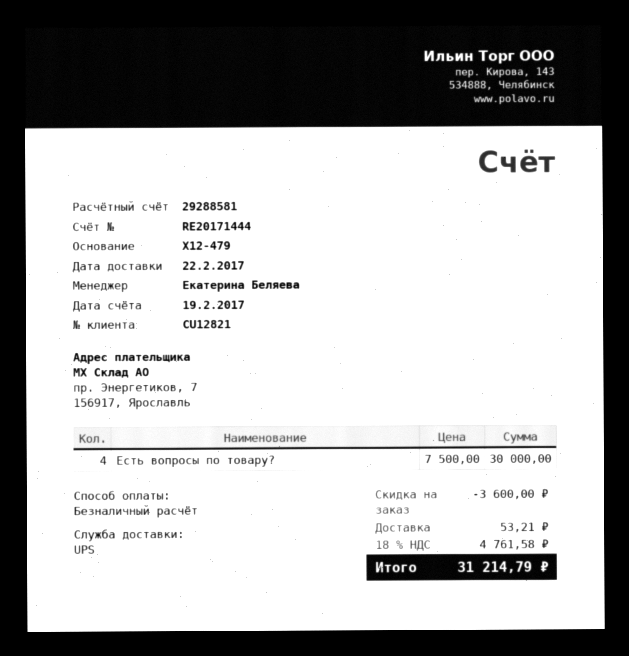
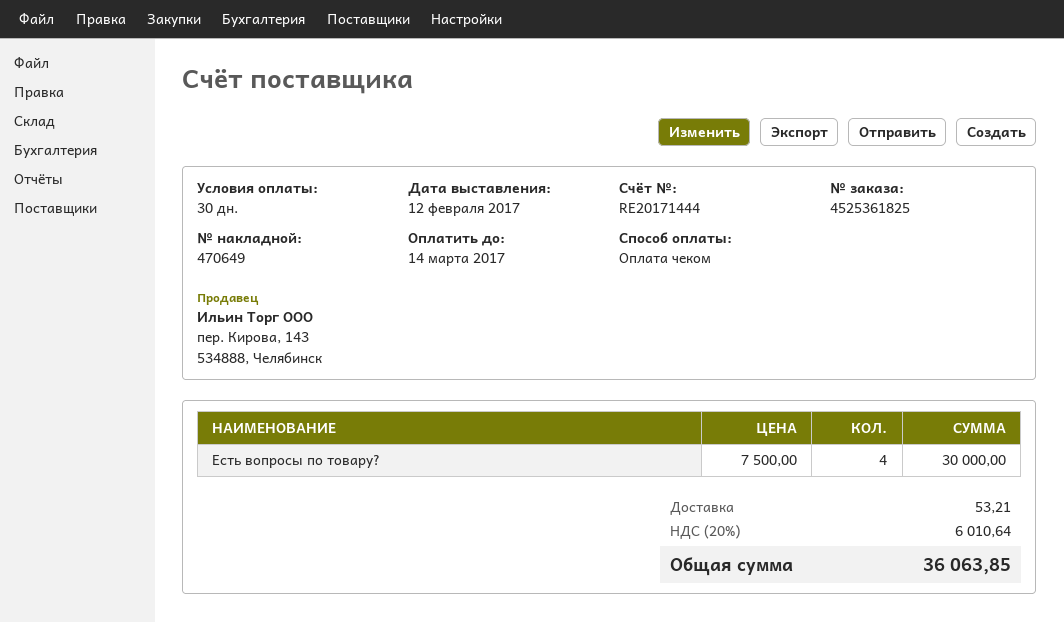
invoice date: 2017-02-19 -> 2017-02-12
payment method: bank transfer -> cheque
discount: 3600.00 -> none
tax: 18% = 4761.58 -> 20% = 6010.64
total: 31214.79 -> 36063.85

